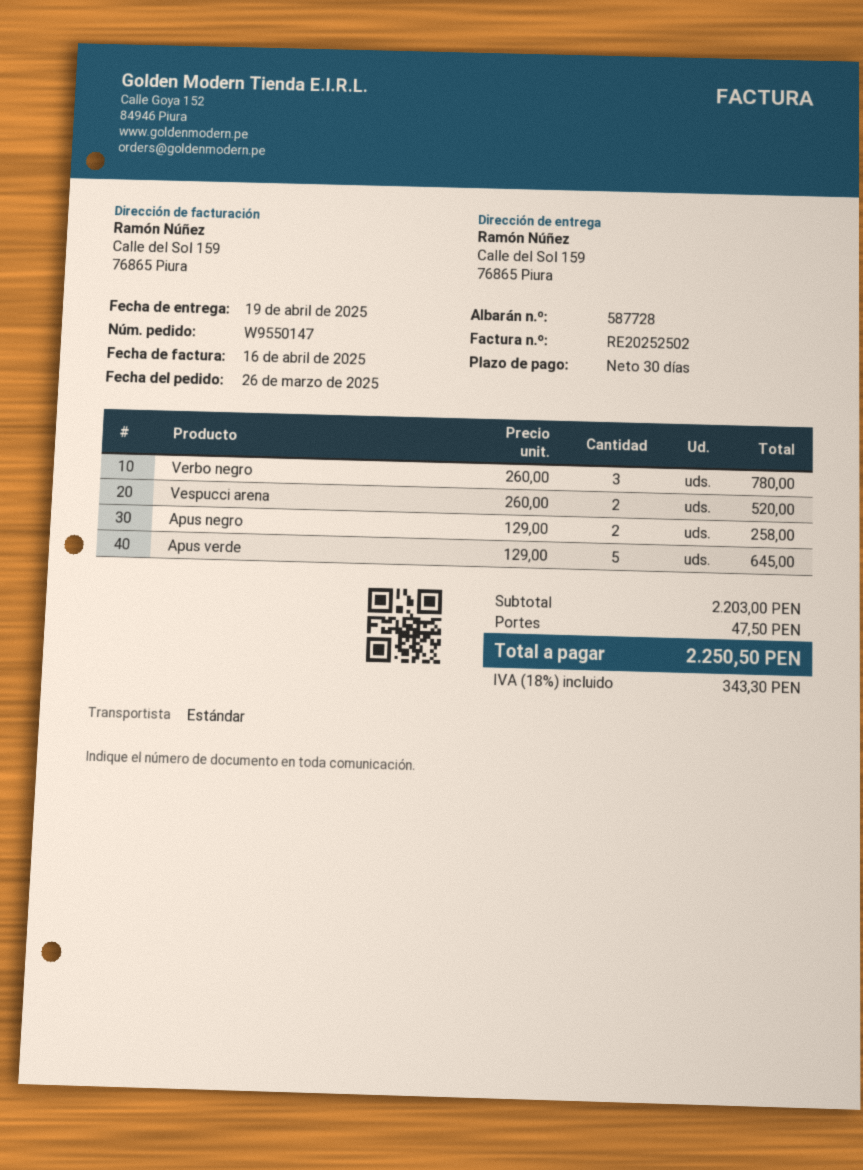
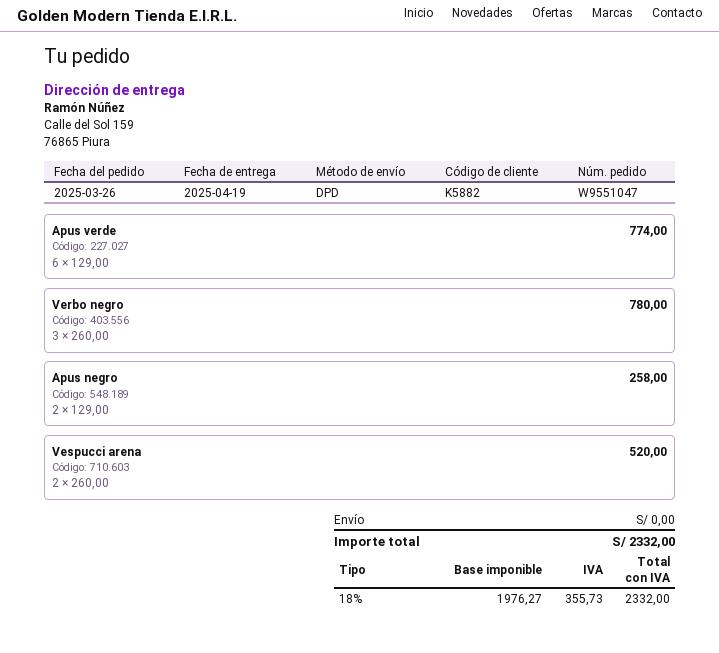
order number: W9550147 -> W9551047
shipping method: standard -> DPD
Apus verde: 5 x 129.00 = 645.00 -> 6 x 129.00 = 774.00
shipping: 47.50 -> 0.00
tax: 18% = 343.30 -> 18% = 355.73
total: 2250.50 -> 2332.00

